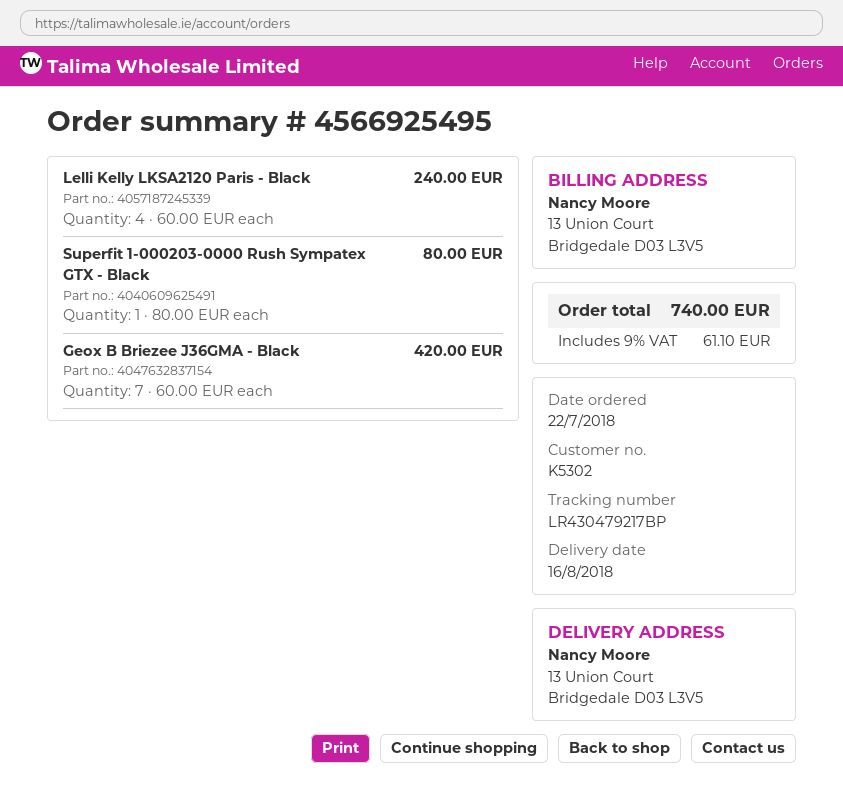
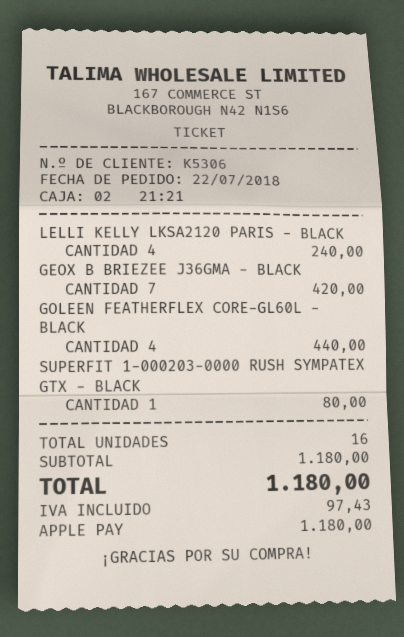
customer number: K5302 -> K5306
GOLEEN FEATHERFLEX CORE-GL60L - BLACK: none -> 4 for 440.00
tax: 61.10 -> 97.43
total: 740.00 -> 1180.00

